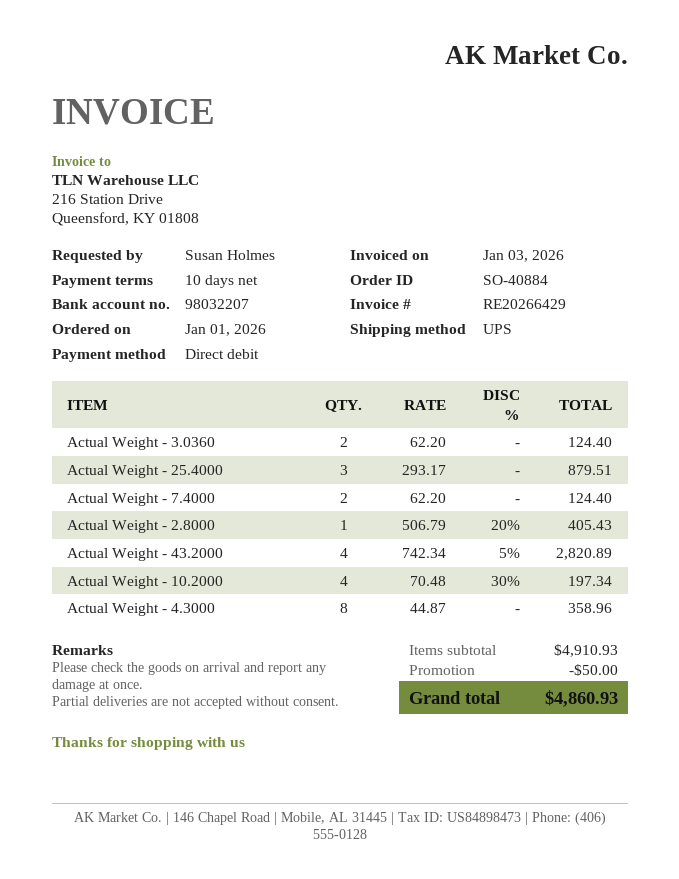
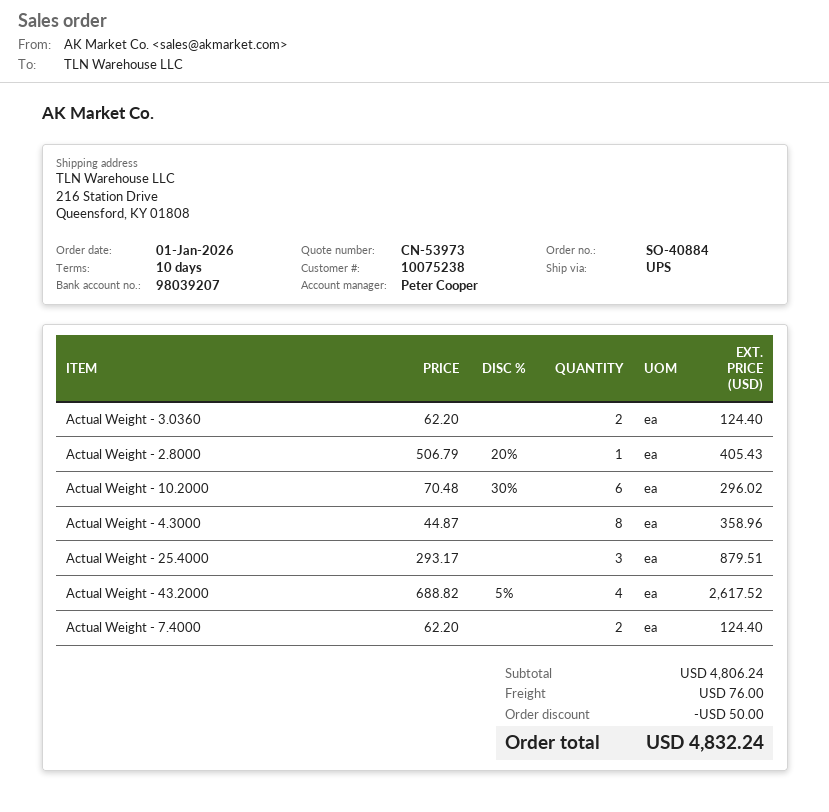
bank account: 98032207 -> 98039207
Actual Weight - 43.2000: 4 x 742.34 - 5% = 2820.89 -> 4 x 688.82 - 5% = 2617.52
Actual Weight - 10.2000: 4 x 70.48 - 30% = 197.34 -> 6 x 70.48 - 30% = 296.02
subtotal: 4910.93 -> 4806.24
shipping: none -> 76.00
total: 4860.93 -> 4832.24

